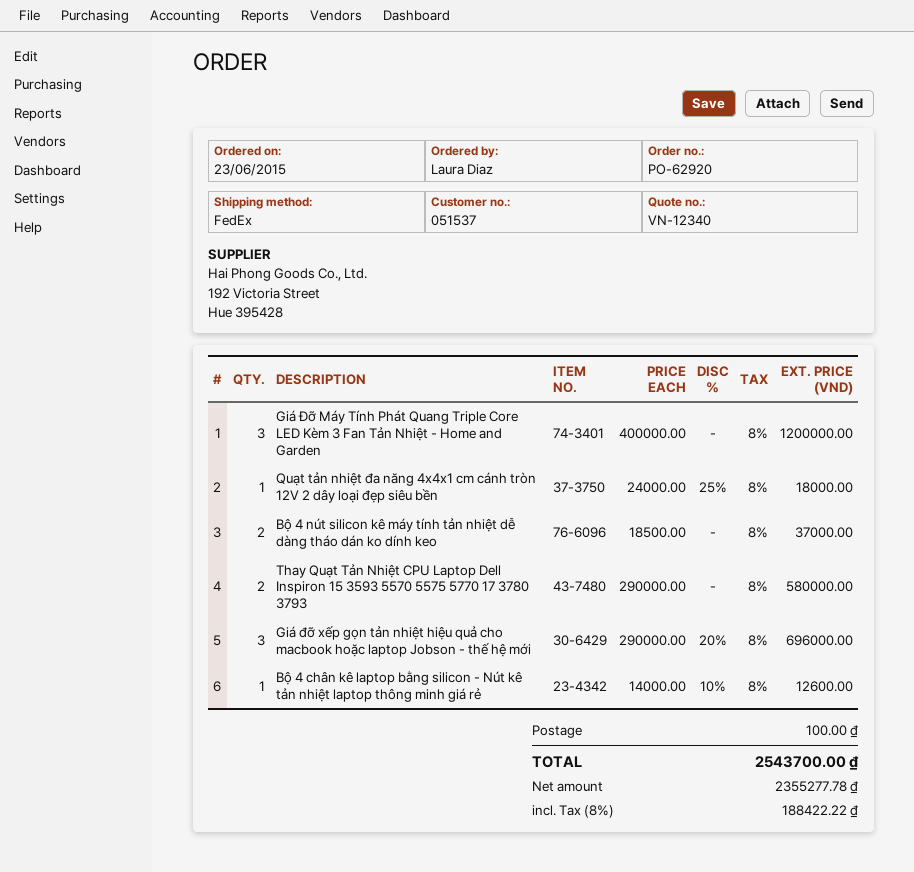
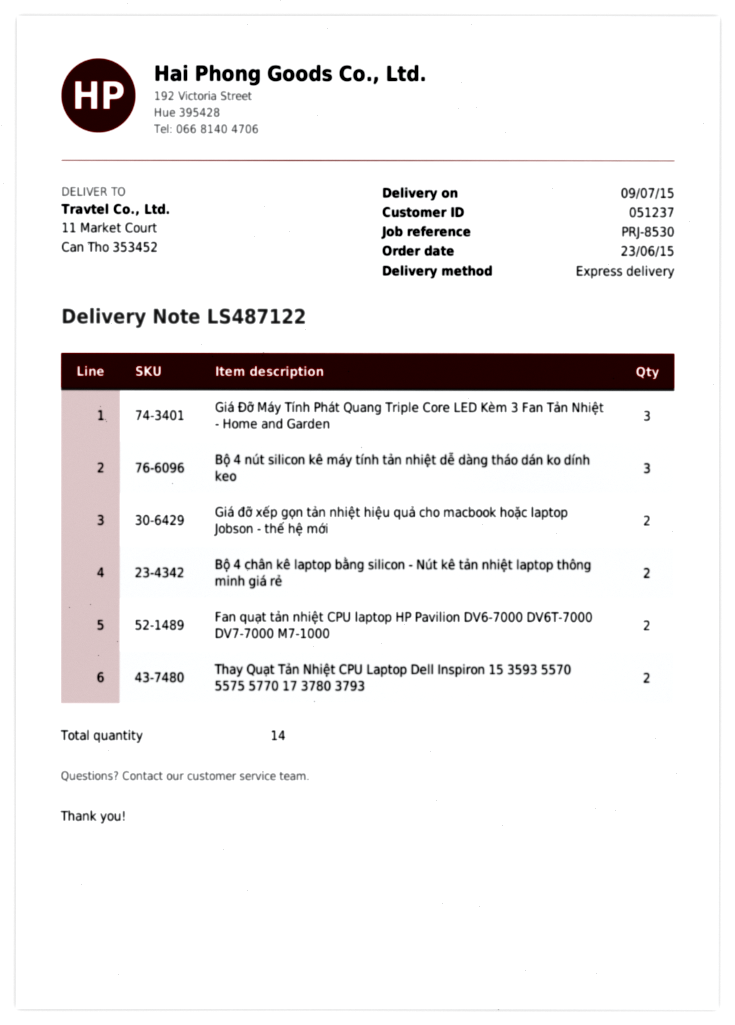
customer number: 051537 -> 051237
shipping method: FedEx -> express
Quạt tản nhiệt đa năng 4x4x1 cm cánh tròn 12V 2 dây loại đẹp siêu bền: 1 -> none
Bộ 4 nút silicon kê máy tính tản nhiệt dễ dàng tháo dán ko dính keo: 2 -> 3
Giá đỡ xếp gọn tản nhiệt hiệu quả cho macbook hoặc laptop Jobson - thế hệ mới: 3 -> 2
Bộ 4 chân kê laptop bằng silicon - Nút kê tản nhiệt laptop thông minh giá rẻ: 1 -> 2
Fan quạt tản nhiệt CPU laptop HP Pavilion DV6-7000 DV6T-7000 DV7-7000 M7-1000: none -> 2

